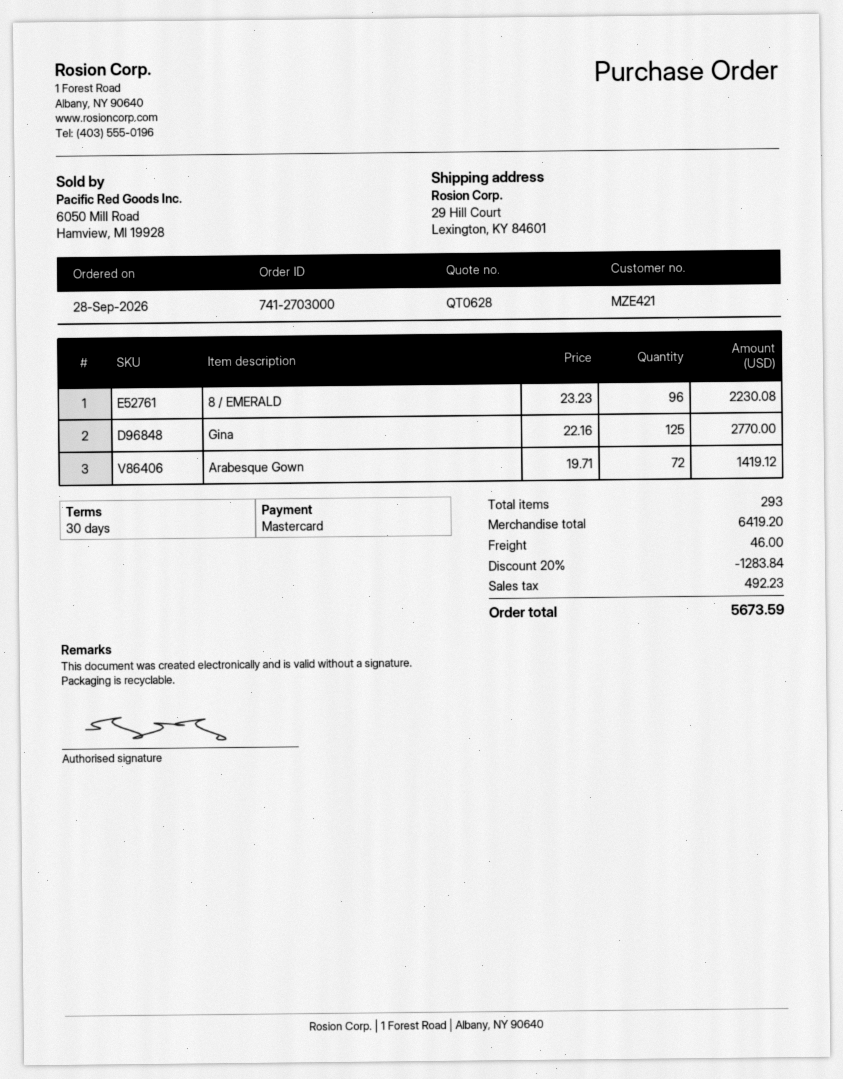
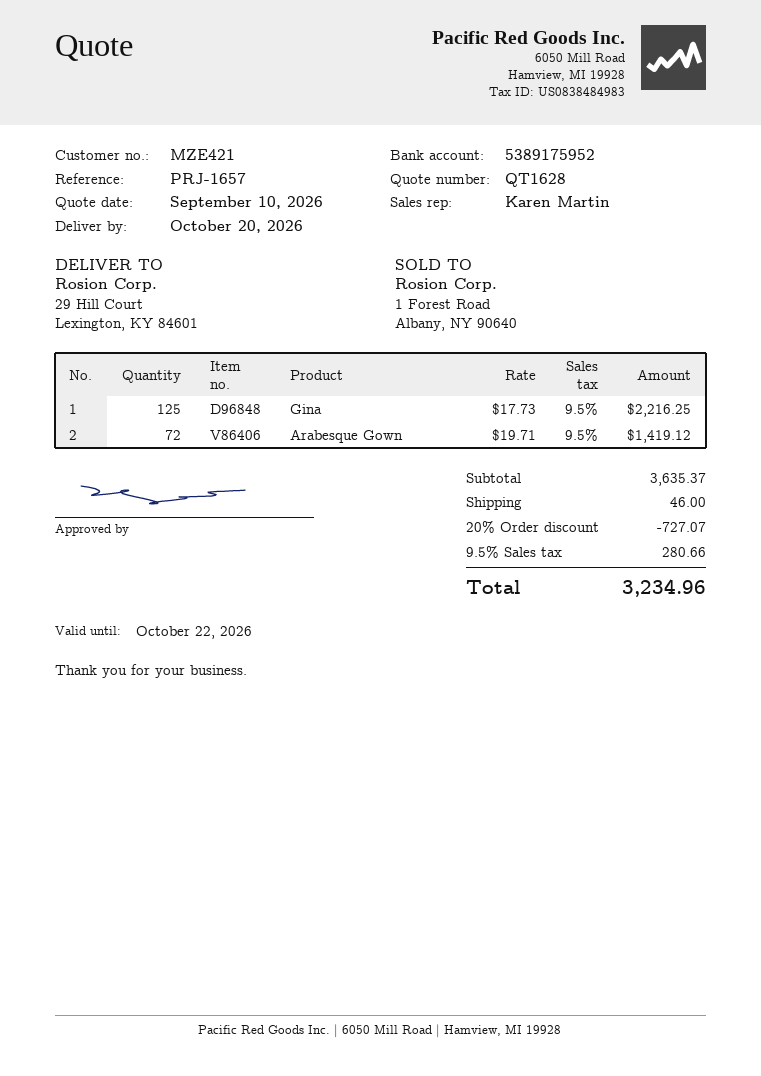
quote number: QT0628 -> QT1628
8 / EMERALD: 96 x 23.23 = 2230.08 -> none
Gina: 125 x 22.16 = 2770.00 -> 125 x 17.73 = 2216.25
subtotal: 6419.20 -> 3635.37
discount: 20% = 1283.84 -> 20% = 727.07
tax: 492.23 -> 280.66
total: 5673.59 -> 3234.96

